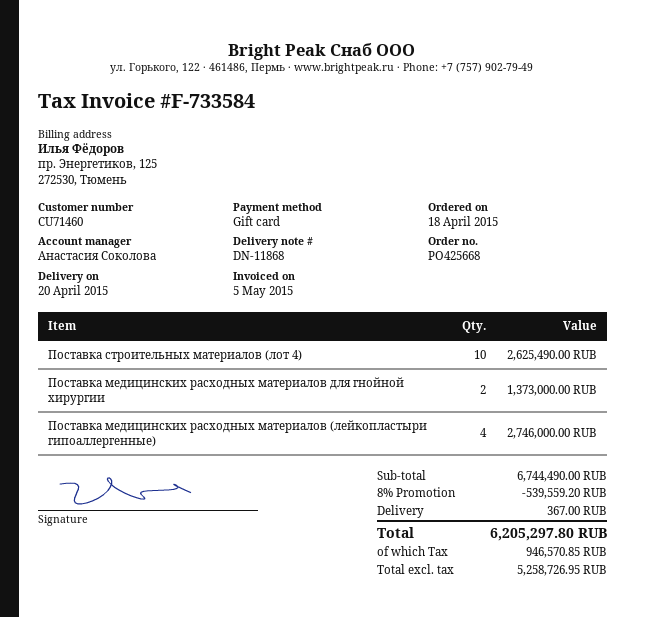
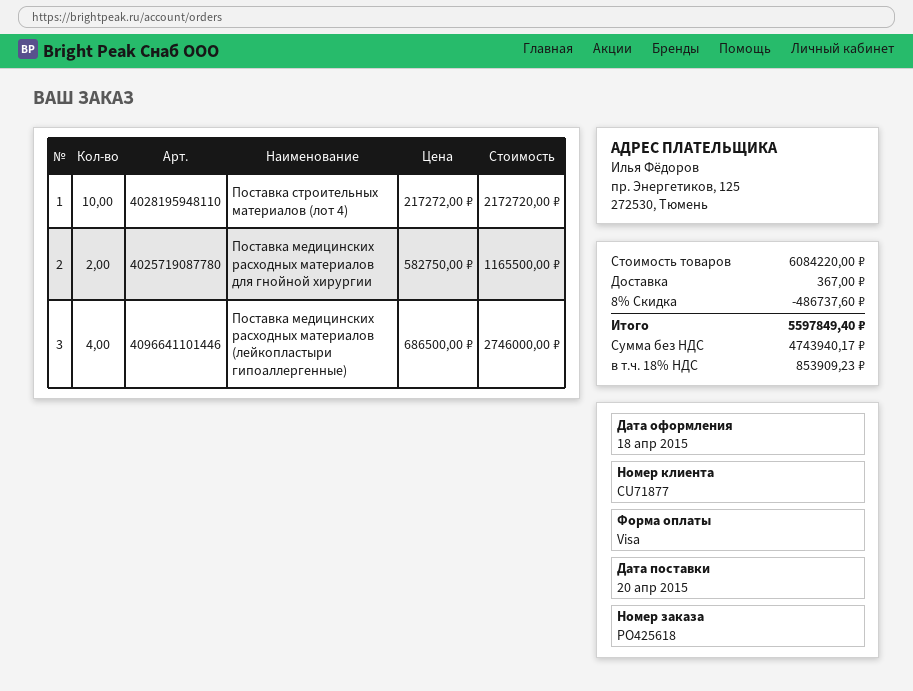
order number: PO425668 -> PO425618
customer number: CU71460 -> CU71877
payment method: gift card -> Visa
Поставка строительных материалов (лот 4): 10 for 2625490.00 -> 10 for 2172720.00
Поставка медицинских расходных материалов для гнойной хирургии: 2 for 1373000.00 -> 2 for 1165500.00
subtotal: 6744490.00 -> 6084220.00
discount: 8% = 539559.20 -> 8% = 486737.60
net: 5258726.95 -> 4743940.17
tax: 946570.85 -> 853909.23
total: 6205297.80 -> 5597849.40

